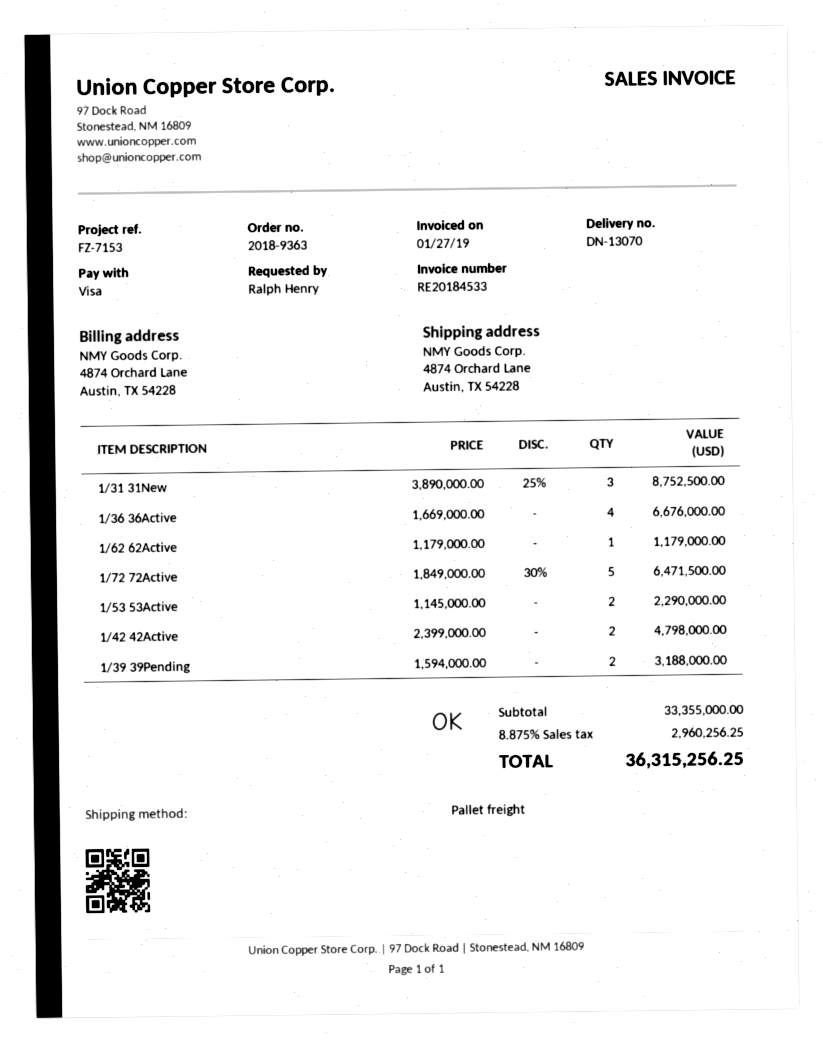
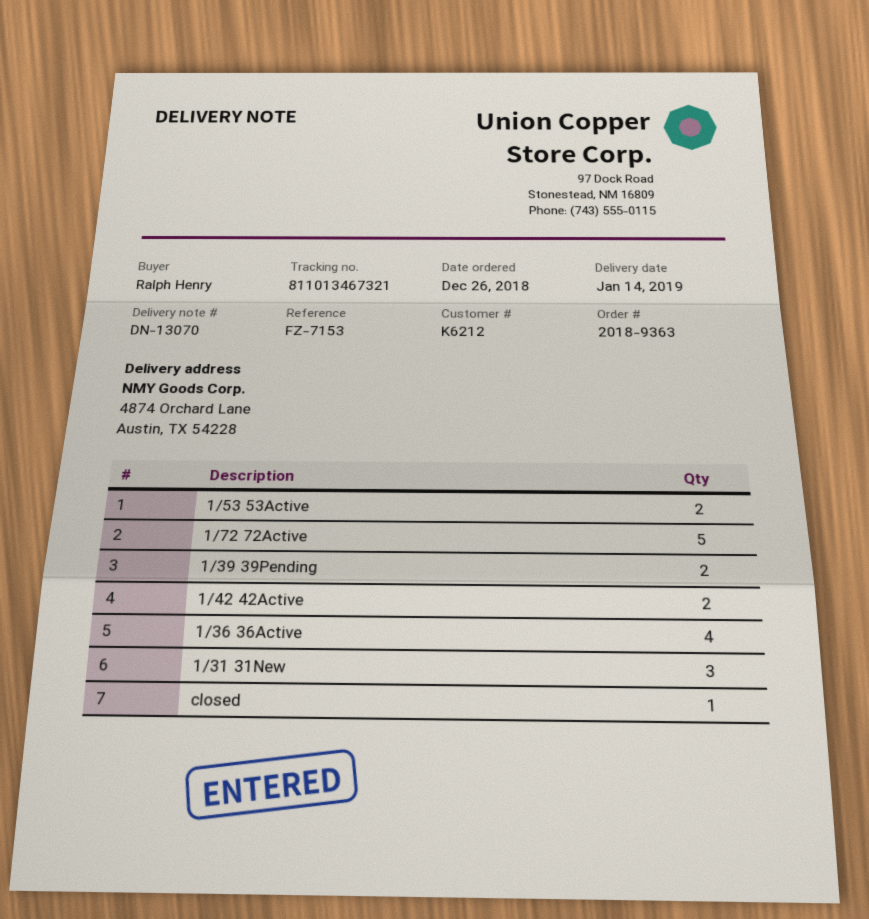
1/62 62Active: 1 -> none
closed: none -> 1

